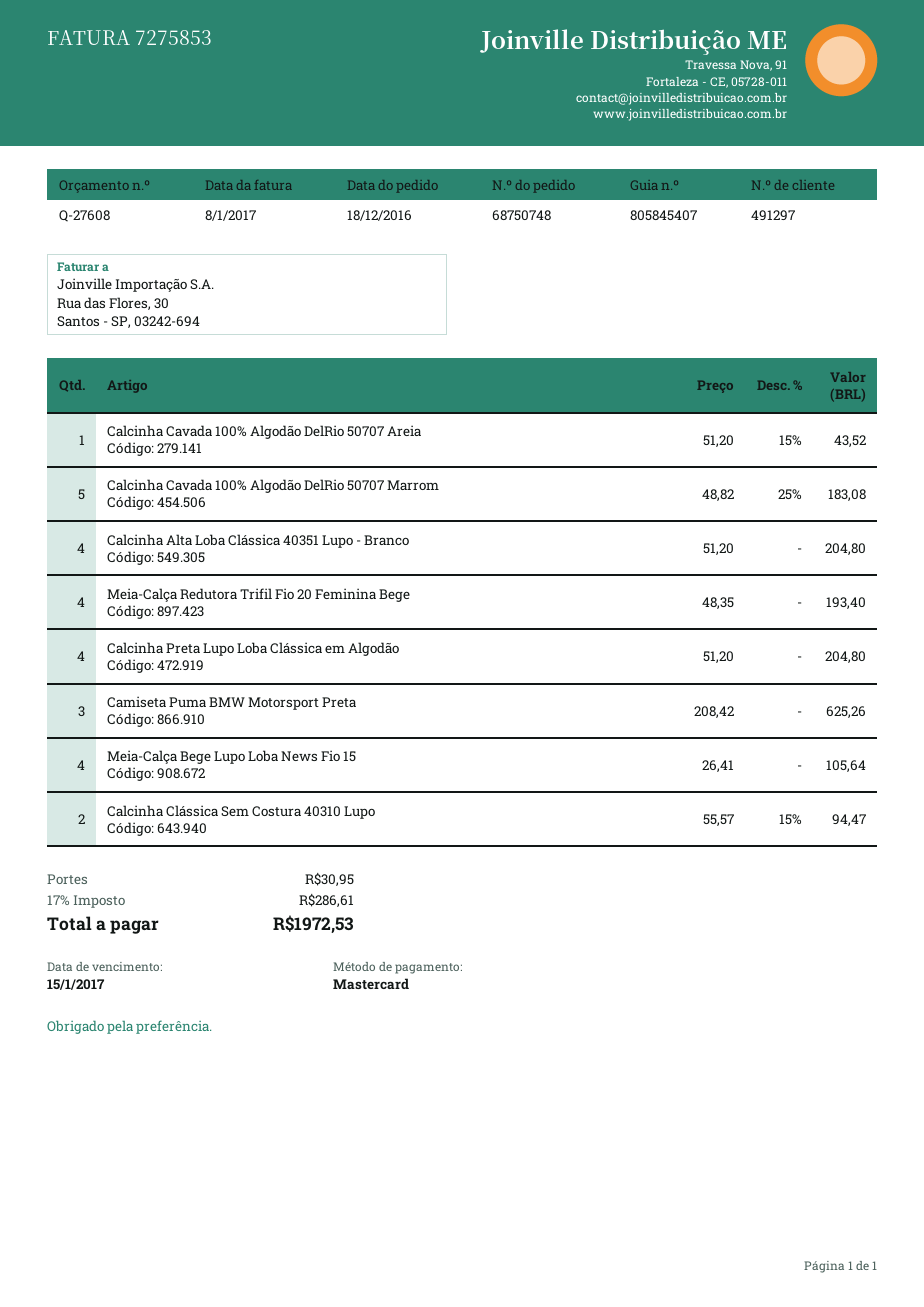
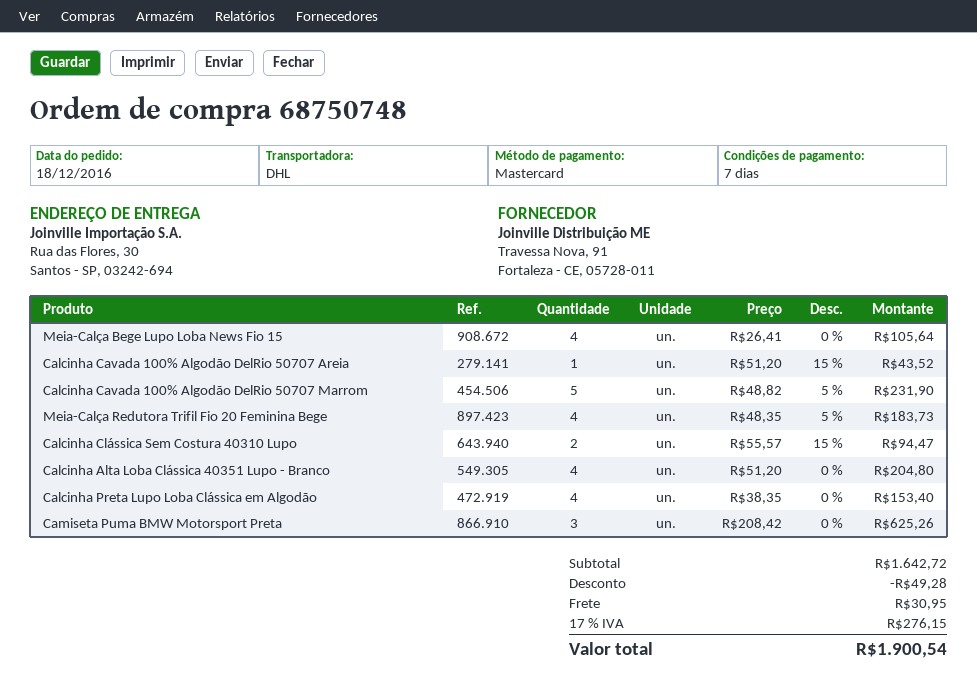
Calcinha Cavada 100% Algodão DelRio 50707 Marrom: 5 x 48.82 - 25% = 183.08 -> 5 x 48.82 - 5% = 231.90
Meia-Calça Redutora Trifil Fio 20 Feminina Bege: 4 x 48.35 = 193.40 -> 4 x 48.35 - 5% = 183.73
Calcinha Preta Lupo Loba Clássica em Algodão: 4 x 51.20 = 204.80 -> 4 x 38.35 = 153.40
discount: none -> 49.28
tax: 17% = 286.61 -> 17% = 276.15
total: 1972.53 -> 1900.54

